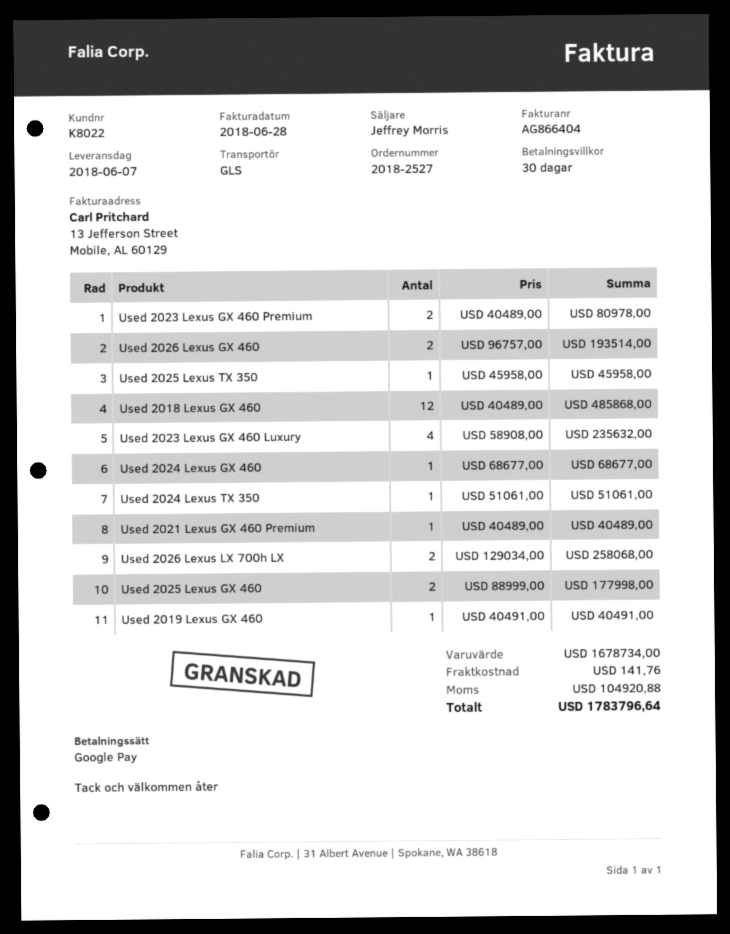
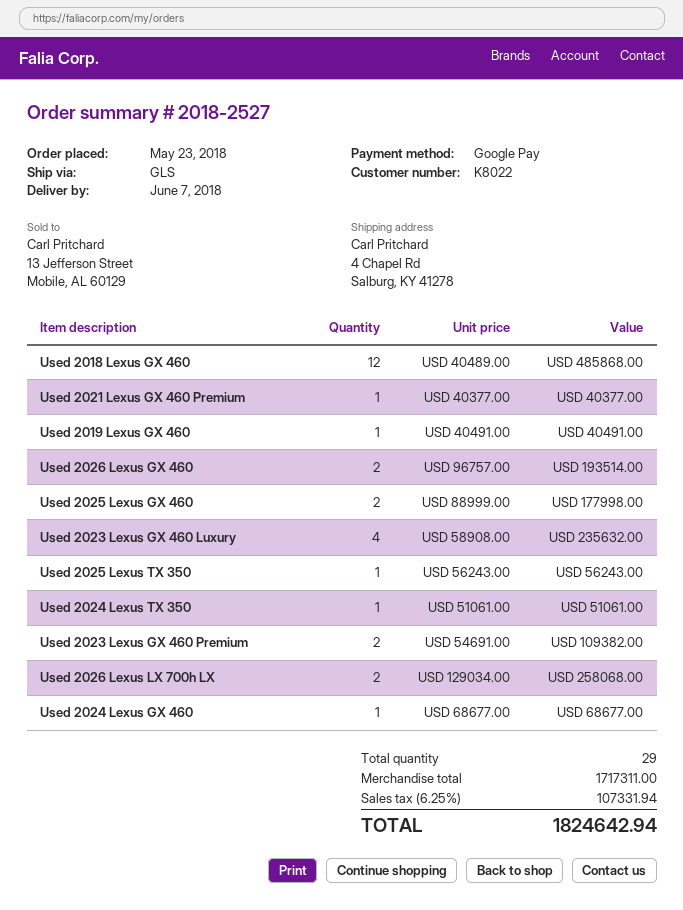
Used 2023 Lexus GX 460 Premium: 2 x 40489.00 = 80978.00 -> 2 x 54691.00 = 109382.00
Used 2025 Lexus TX 350: 1 x 45958.00 = 45958.00 -> 1 x 56243.00 = 56243.00
Used 2021 Lexus GX 460 Premium: 1 x 40489.00 = 40489.00 -> 1 x 40377.00 = 40377.00
subtotal: 1678734.00 -> 1717311.00
shipping: 141.76 -> none
tax: 104920.88 -> 107331.94
total: 1783796.64 -> 1824642.94

